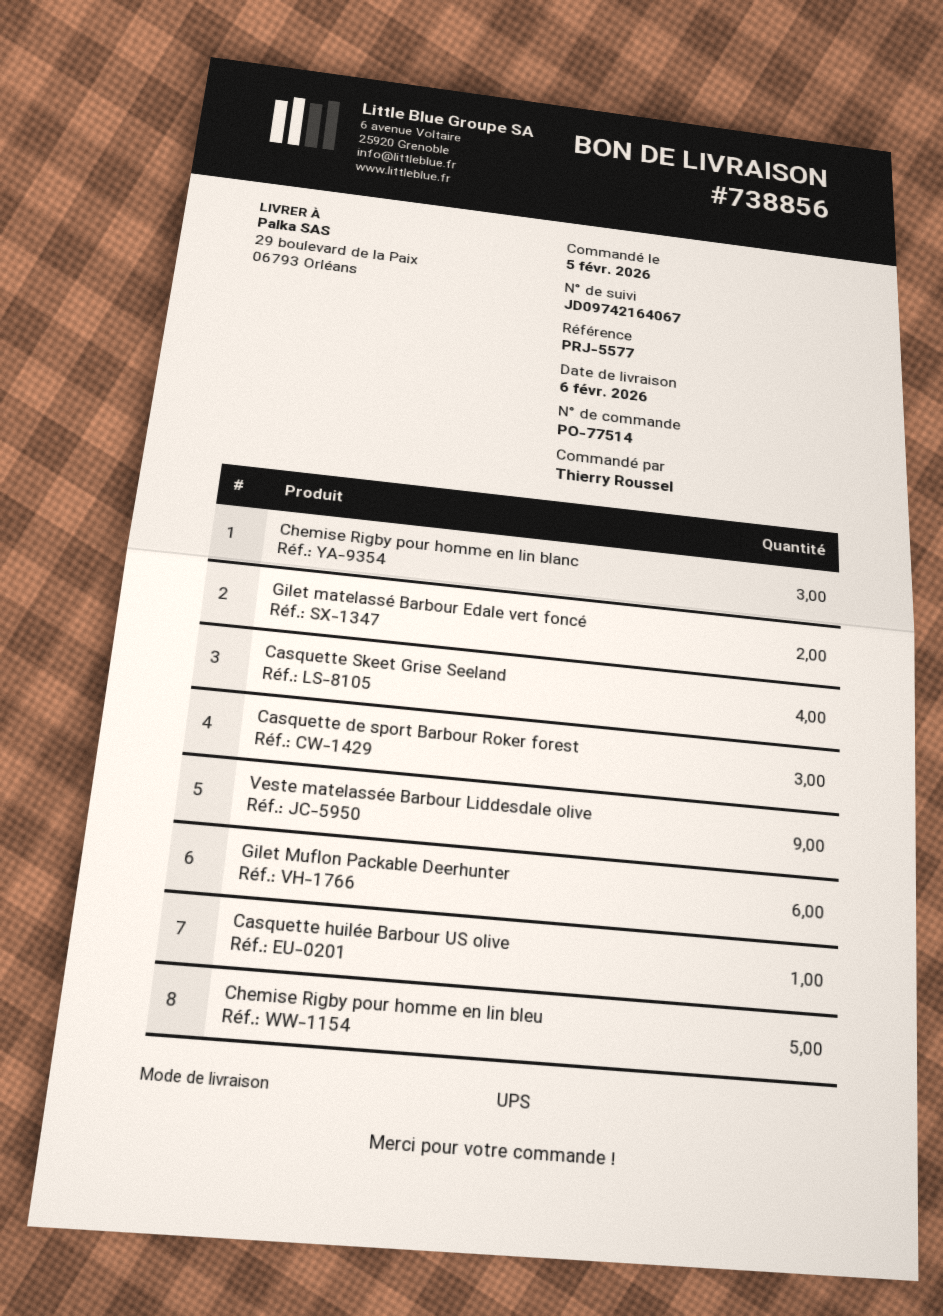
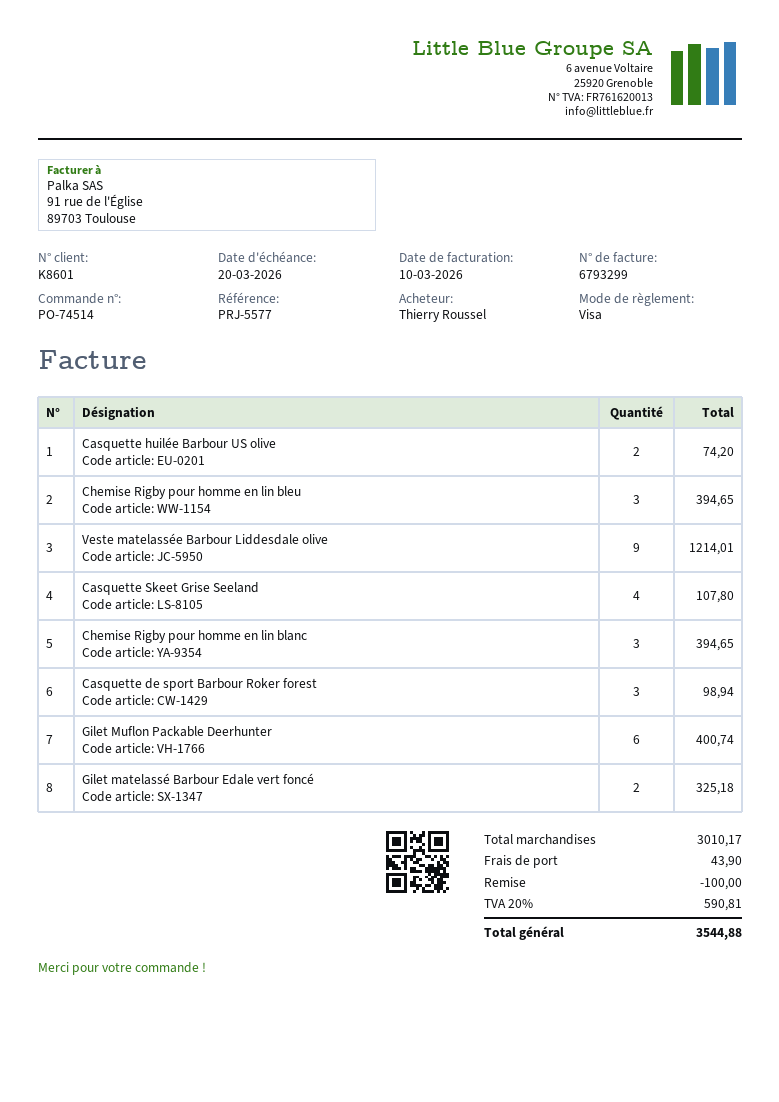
order number: PO-77514 -> PO-74514
Casquette huilée Barbour US olive: 1 -> 2
Chemise Rigby pour homme en lin bleu: 5 -> 3

